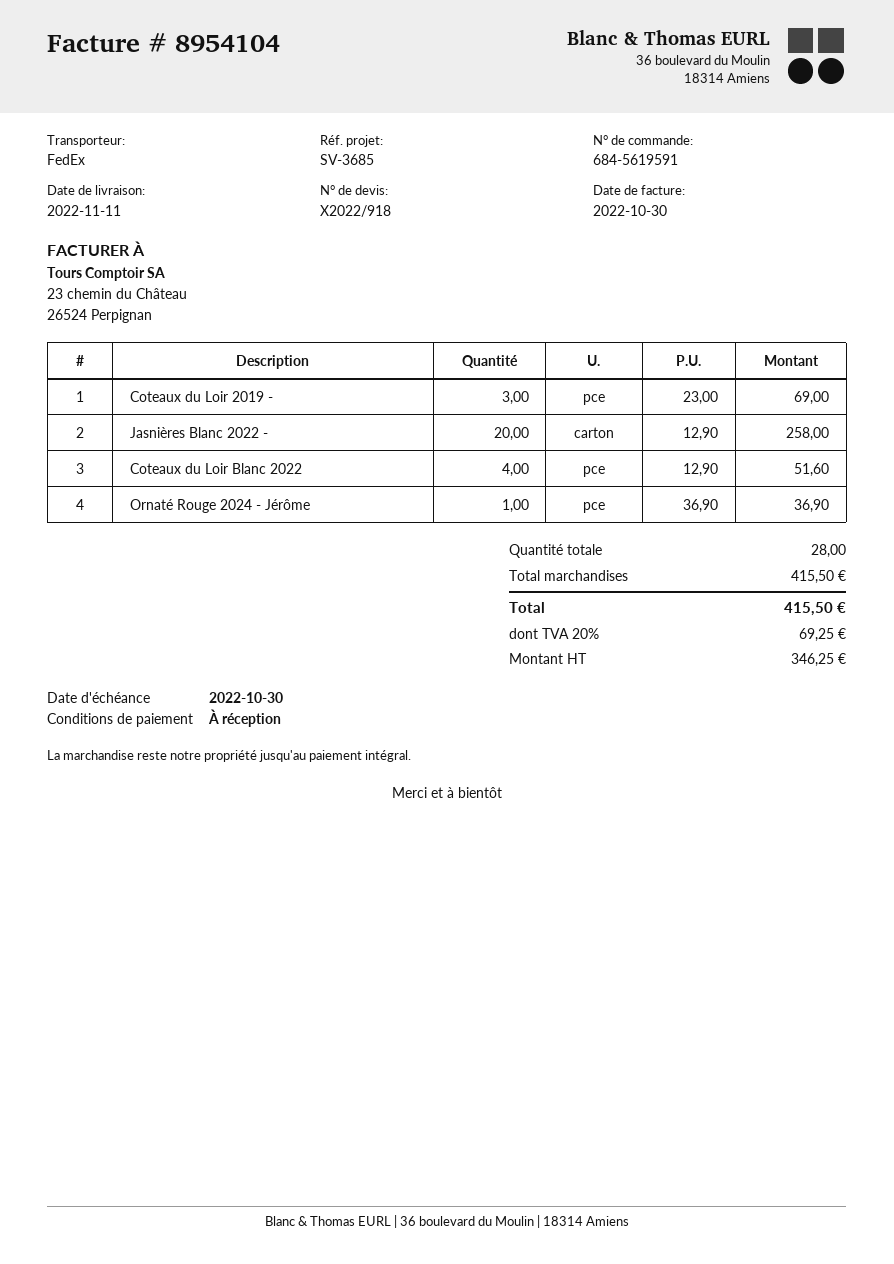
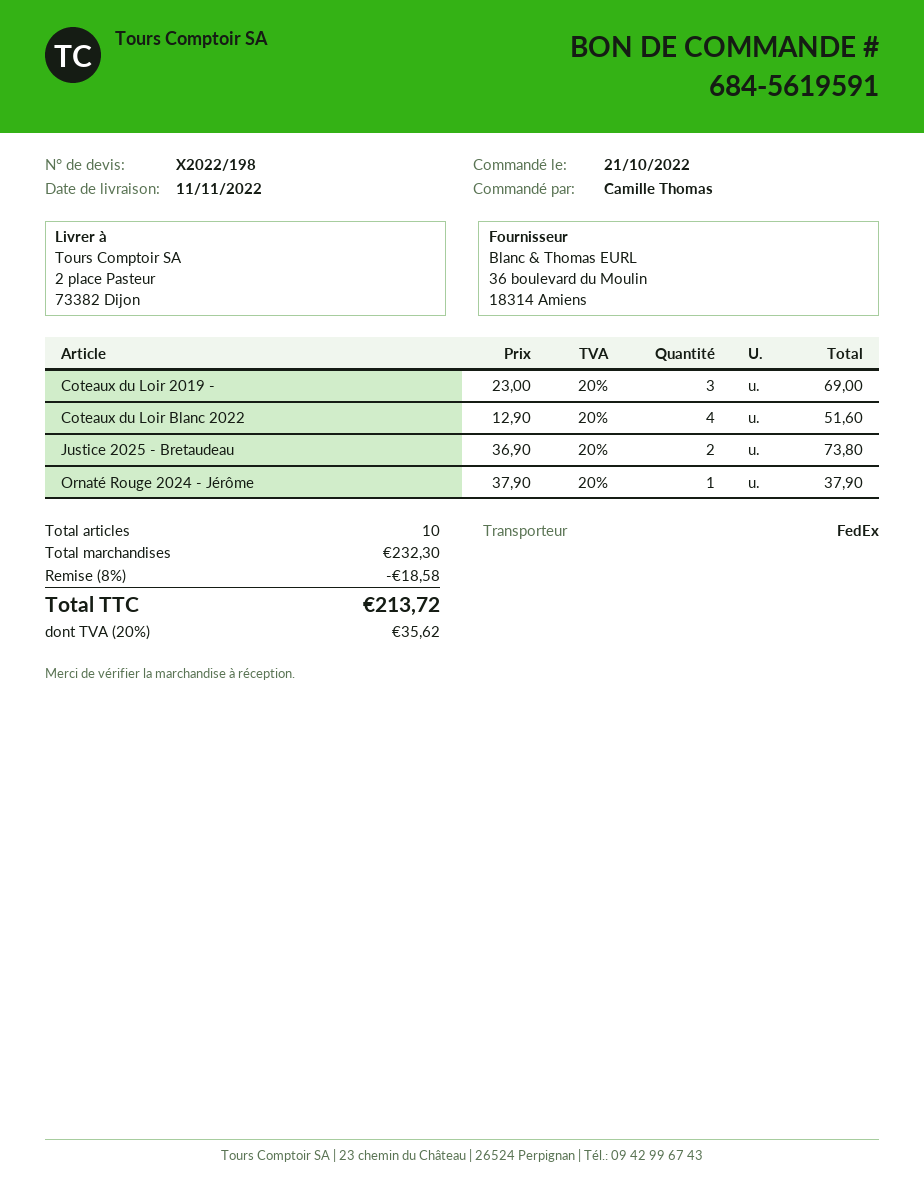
quote number: X2022/918 -> X2022/198
Jasnières Blanc 2022 -: 20 x 12.90 = 258.00 -> none
Ornaté Rouge 2024 - Jérôme: 1 x 36.90 = 36.90 -> 1 x 37.90 = 37.90
Justice 2025 - Bretaudeau: none -> 2 x 36.90 = 73.80
total quantity: 28 -> 10
subtotal: 415.50 -> 232.30
discount: none -> 8% = 18.58
tax: 20% = 69.25 -> 20% = 35.62
total: 415.50 -> 213.72

